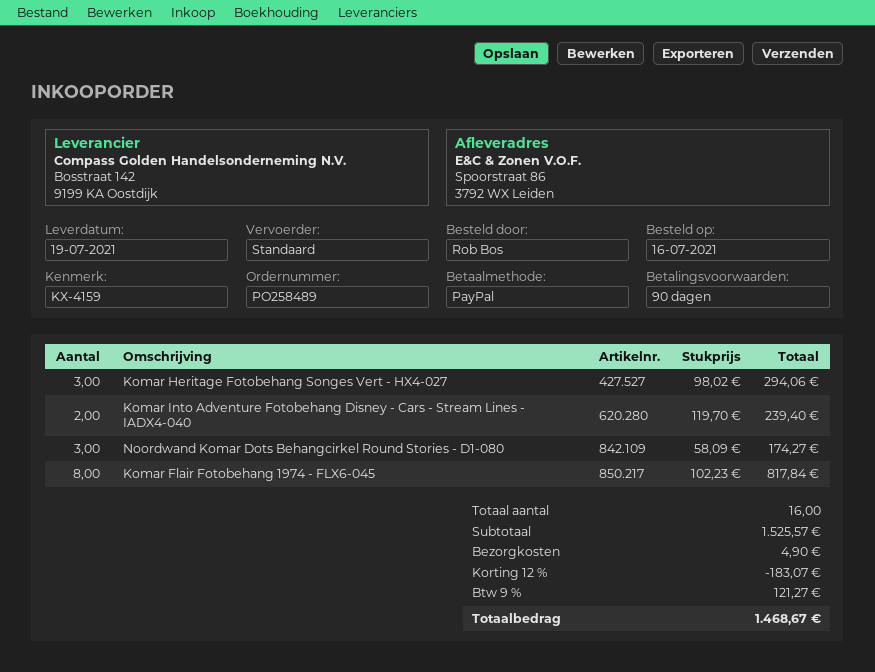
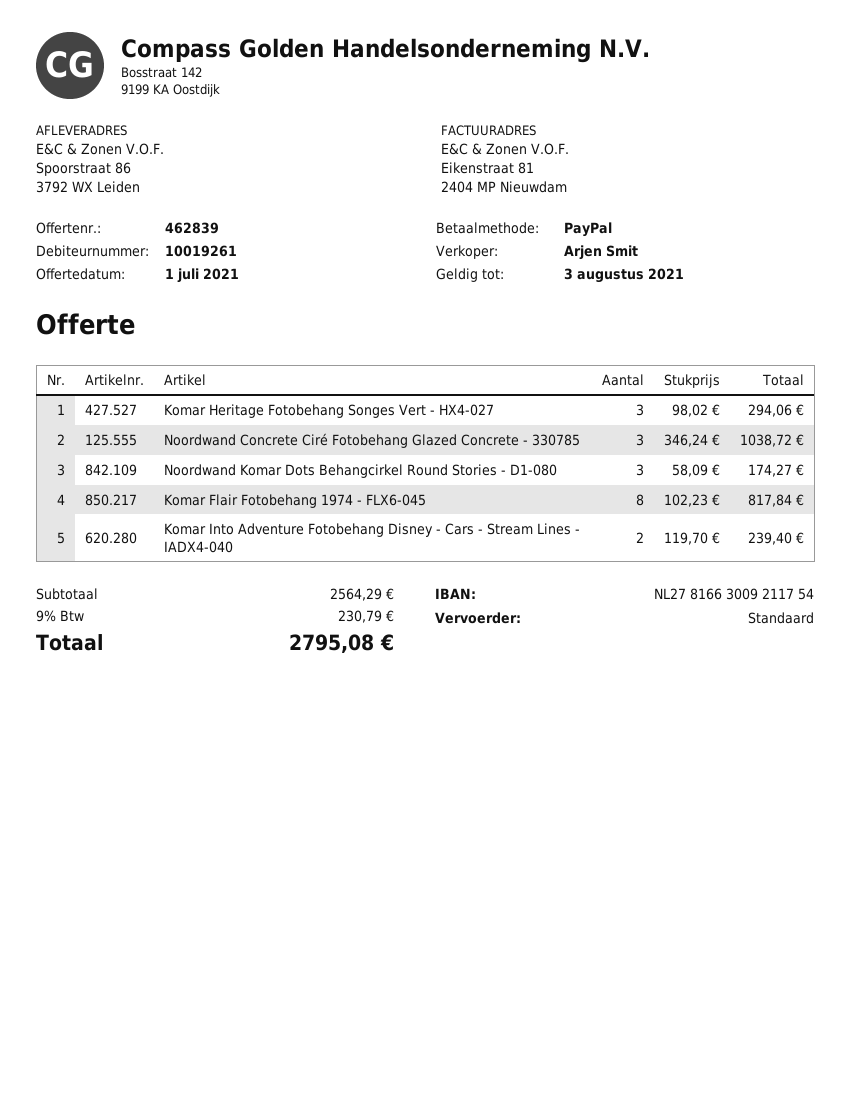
Noordwand Concrete Ciré Fotobehang Glazed Concrete - 330785: none -> 3 x 346.24 = 1038.72
subtotal: 1525.57 -> 2564.29
discount: 12% = 183.07 -> none
shipping: 4.90 -> none
tax: 9% = 121.27 -> 9% = 230.79
total: 1468.67 -> 2795.08

